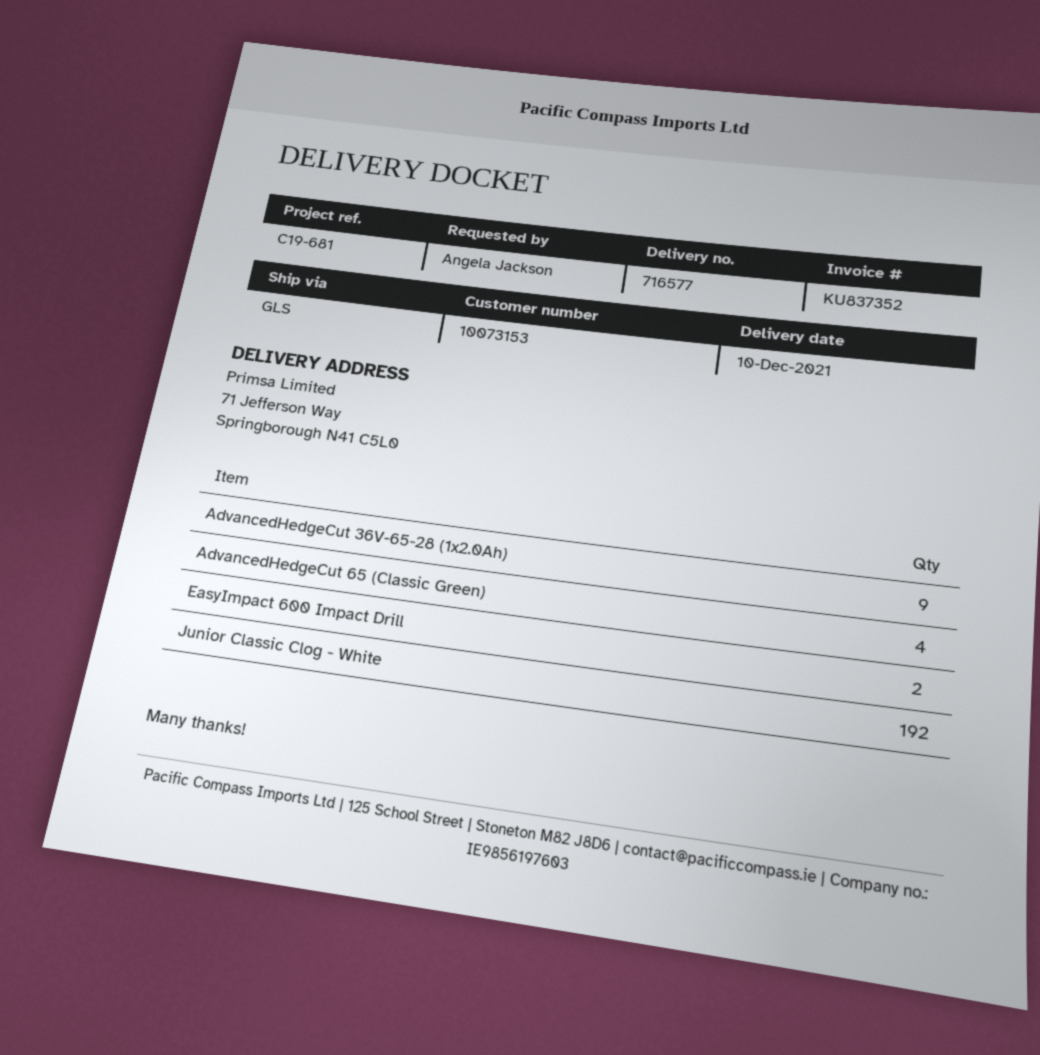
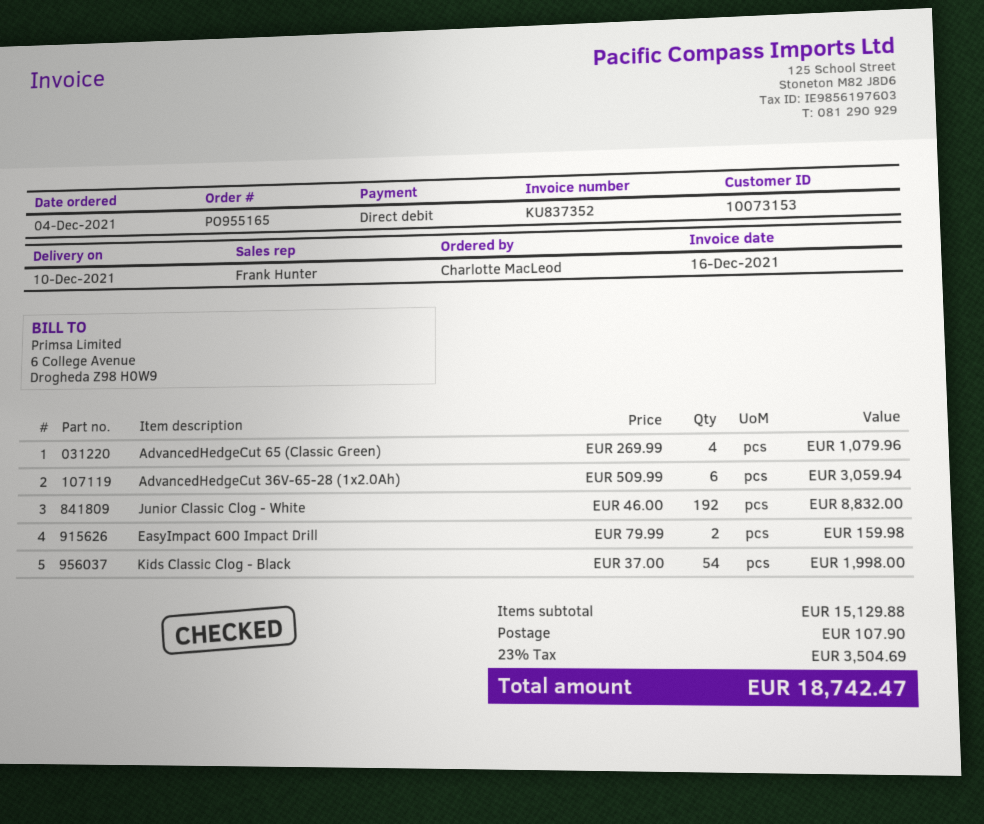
ordered by: Angela Jackson -> Charlotte MacLeod
AdvancedHedgeCut 36V-65-28 (1x2.0Ah): 9 -> 6
Kids Classic Clog - Black: none -> 54

